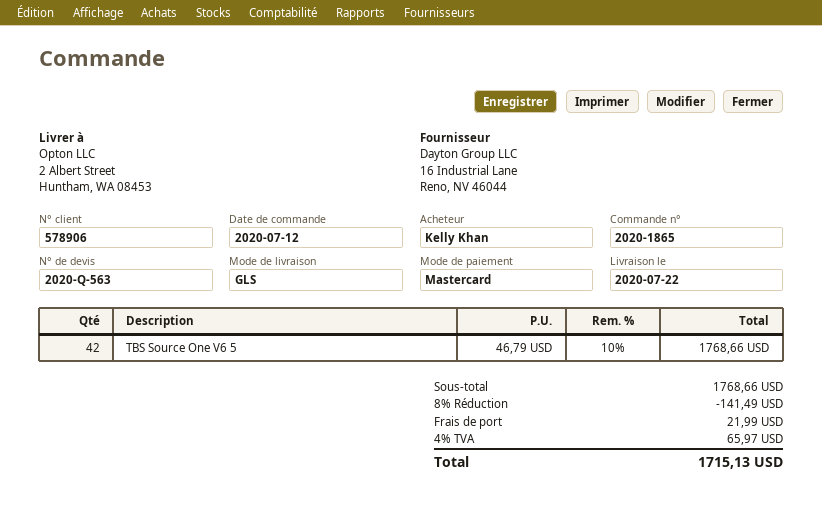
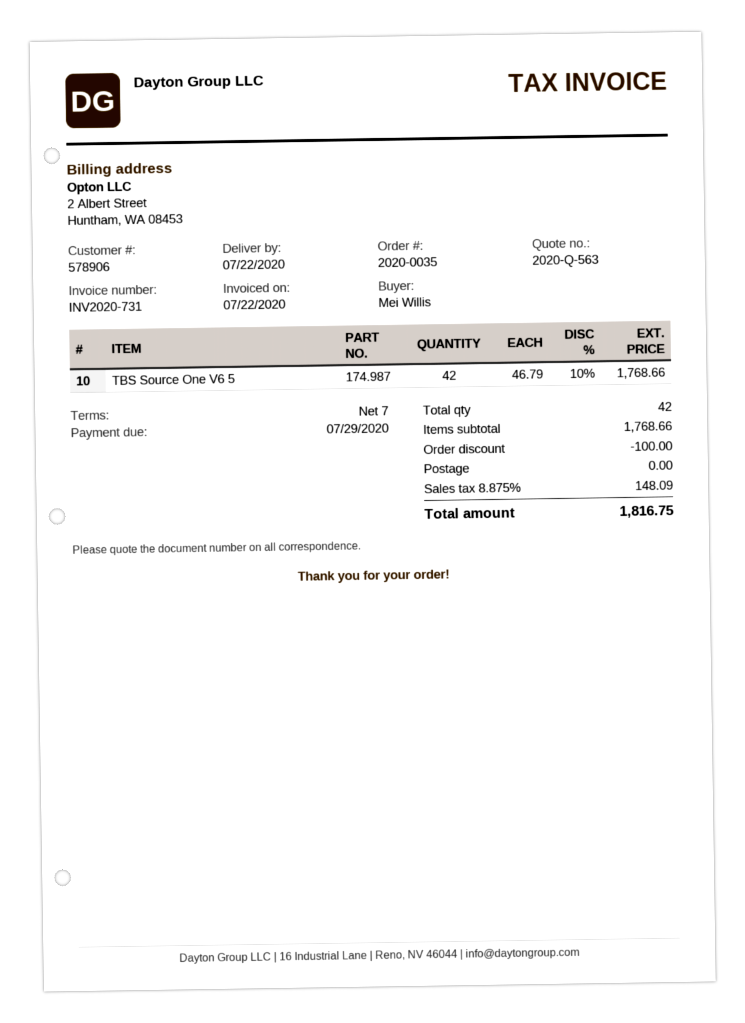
order number: 2020-1865 -> 2020-0035
ordered by: Kelly Khan -> Mei Willis
discount: 141.49 -> 100.00
shipping: 21.99 -> 0.00
tax: 4% = 65.97 -> 8.875% = 148.09
total: 1715.13 -> 1816.75

